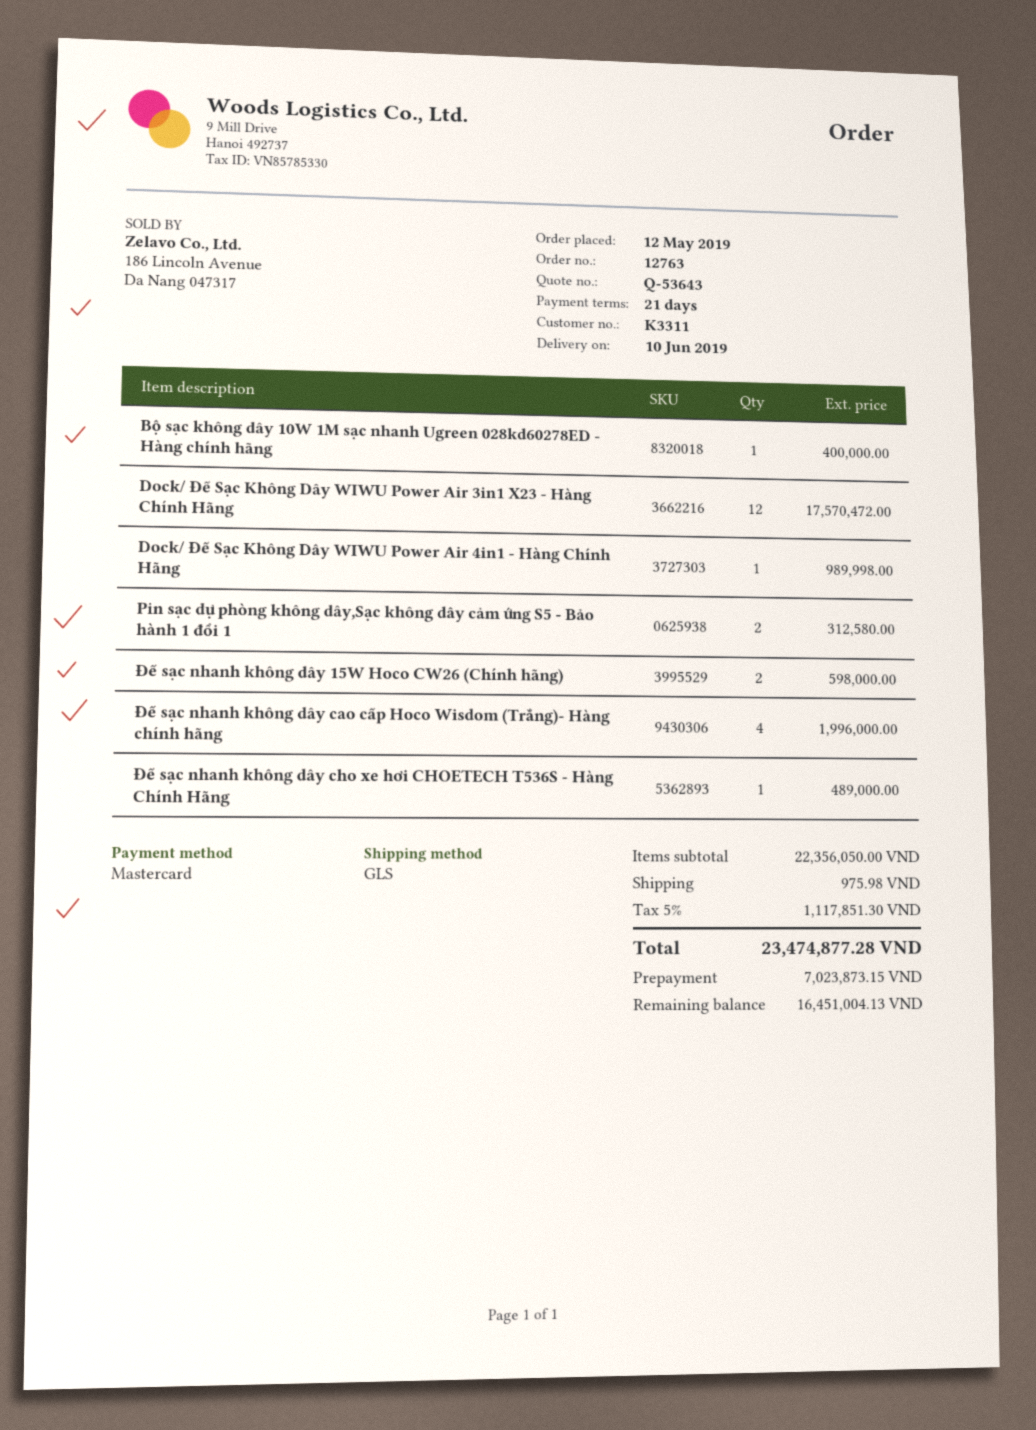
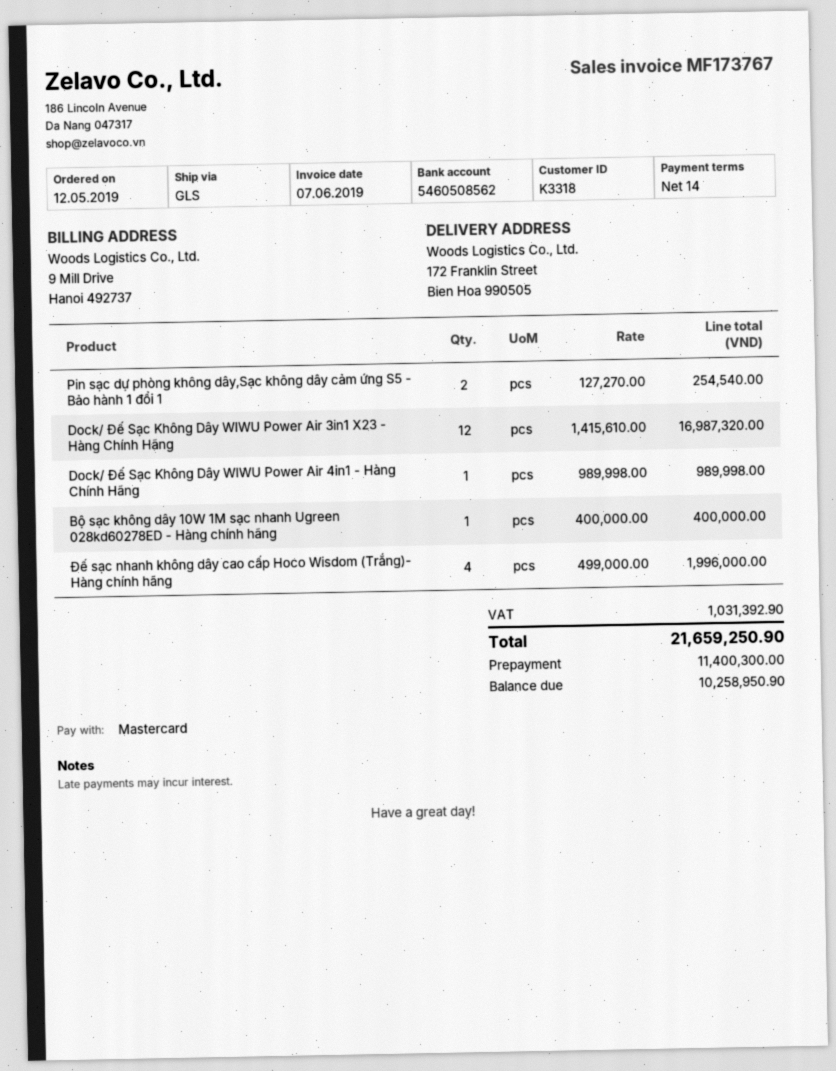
payment terms: 21 days -> 14 days
customer number: K3311 -> K3318
Dock/ Đế Sạc Không Dây WIWU Power Air 3in1 X23 - Hàng Chính Hãng: 12 for 17570472.00 -> 12 for 16987320.00
Pin sạc dự phòng không dây,Sạc không dây cảm ứng S5 - Bảo hành 1 đổi 1: 2 for 312580.00 -> 2 for 254540.00
Đế sạc nhanh không dây 15W Hoco CW26 (Chính hãng): 2 for 598000.00 -> none
Đế sạc nhanh không dây cho xe hơi CHOETECH T536S - Hàng Chính Hãng: 1 for 489000.00 -> none
shipping: 975.98 -> none
tax: 1117851.30 -> 1031392.90
total: 23474877.28 -> 21659250.90
deposit: 7023873.15 -> 11400300.00
balance: 16451004.13 -> 10258950.90

